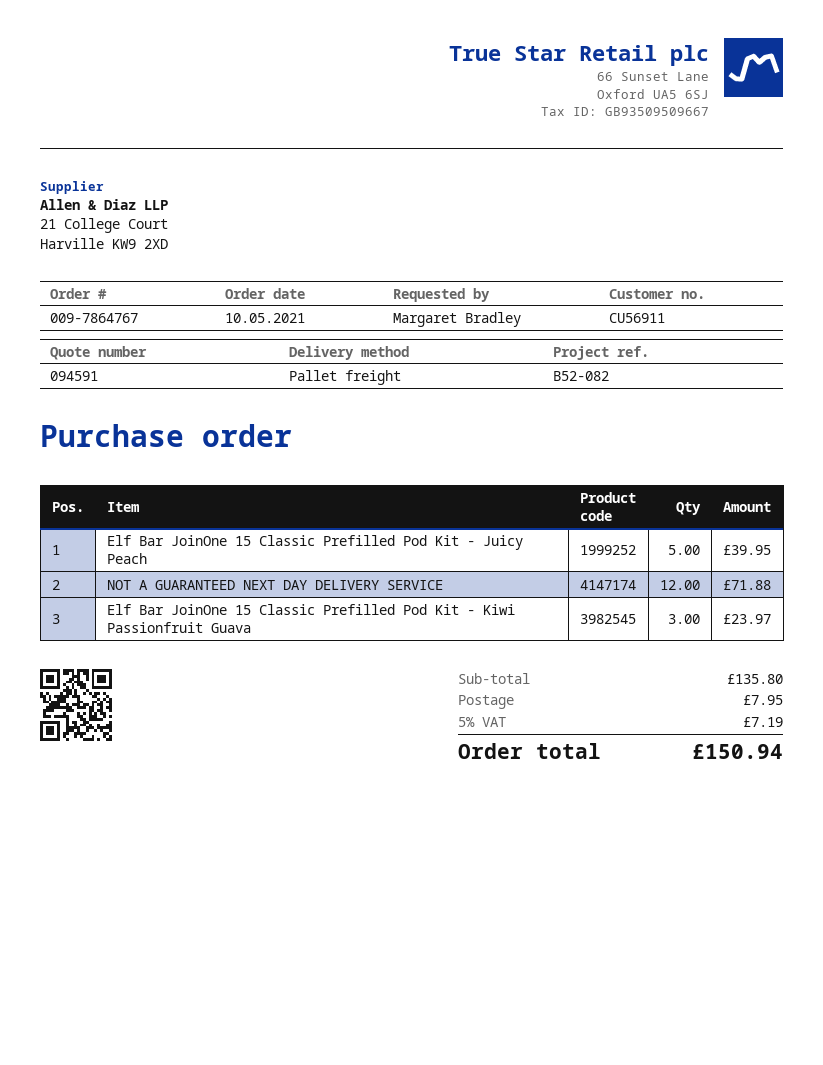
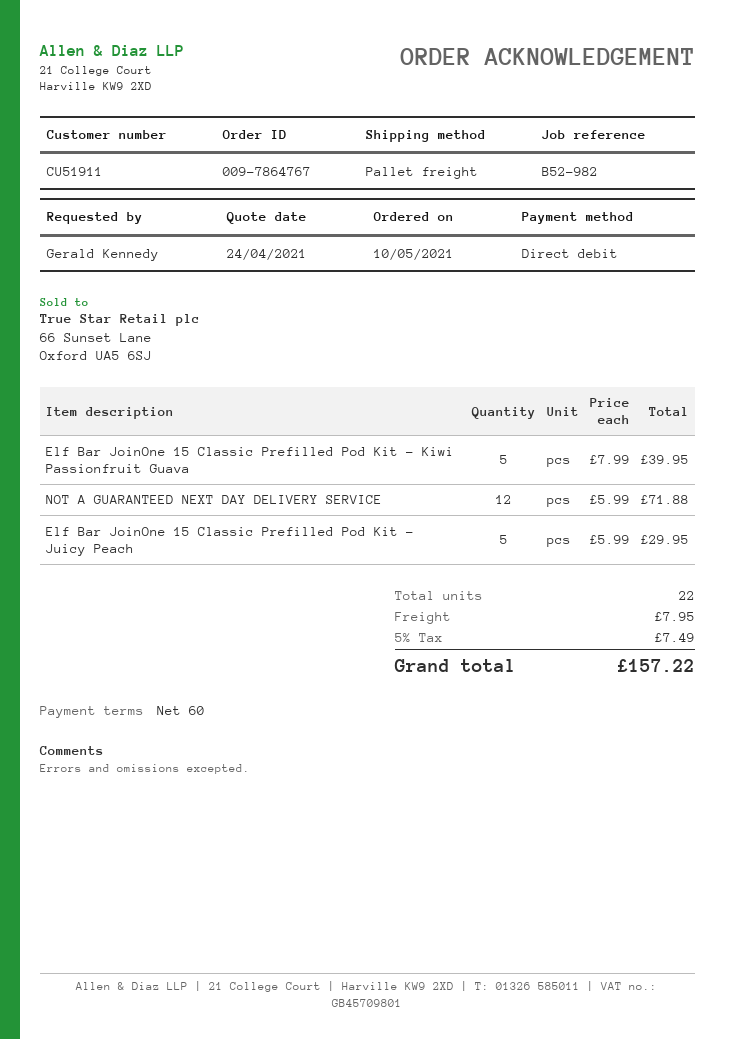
customer number: CU56911 -> CU51911
reference: B52-082 -> B52-982
ordered by: Margaret Bradley -> Gerald Kennedy
Elf Bar JoinOne 15 Classic Prefilled Pod Kit - Juicy Peach: 5 for 39.95 -> 5 for 29.95
Elf Bar JoinOne 15 Classic Prefilled Pod Kit - Kiwi Passionfruit Guava: 3 for 23.97 -> 5 for 39.95
tax: 5% = 7.19 -> 5% = 7.49
total: 150.94 -> 157.22

